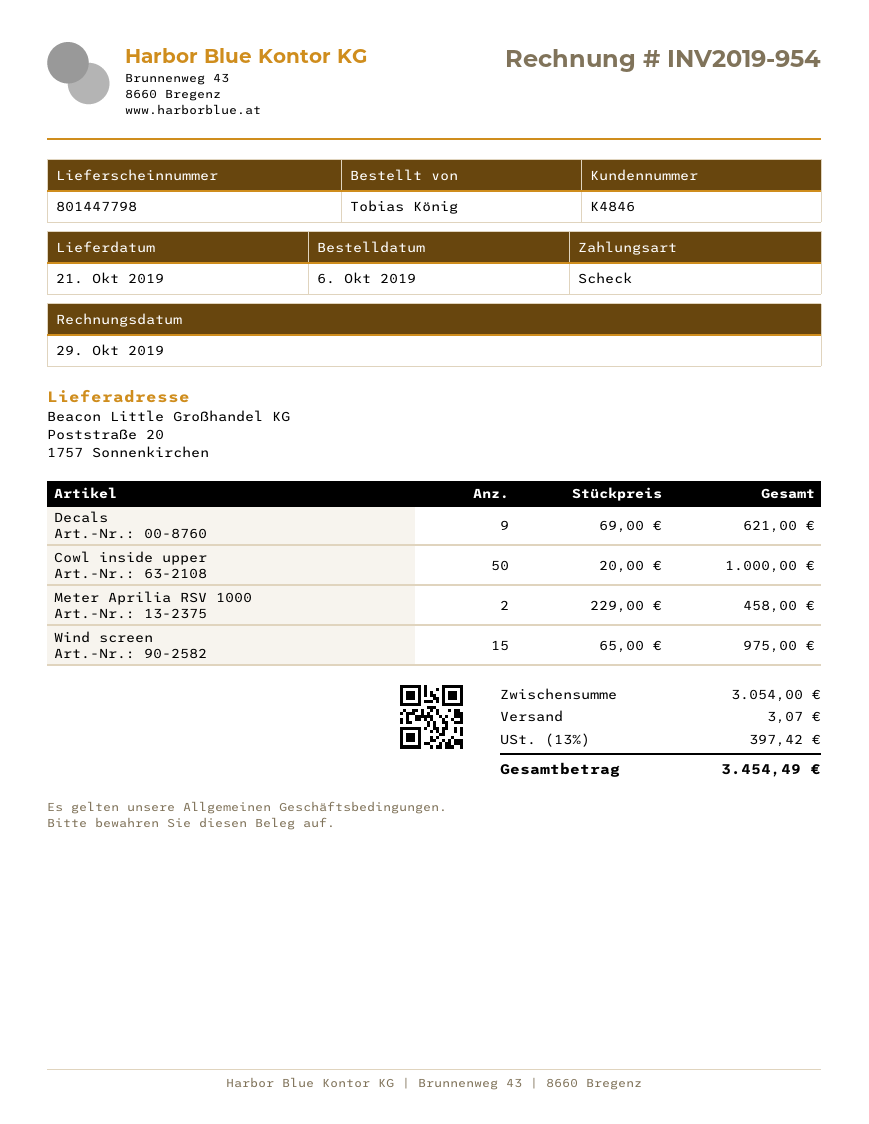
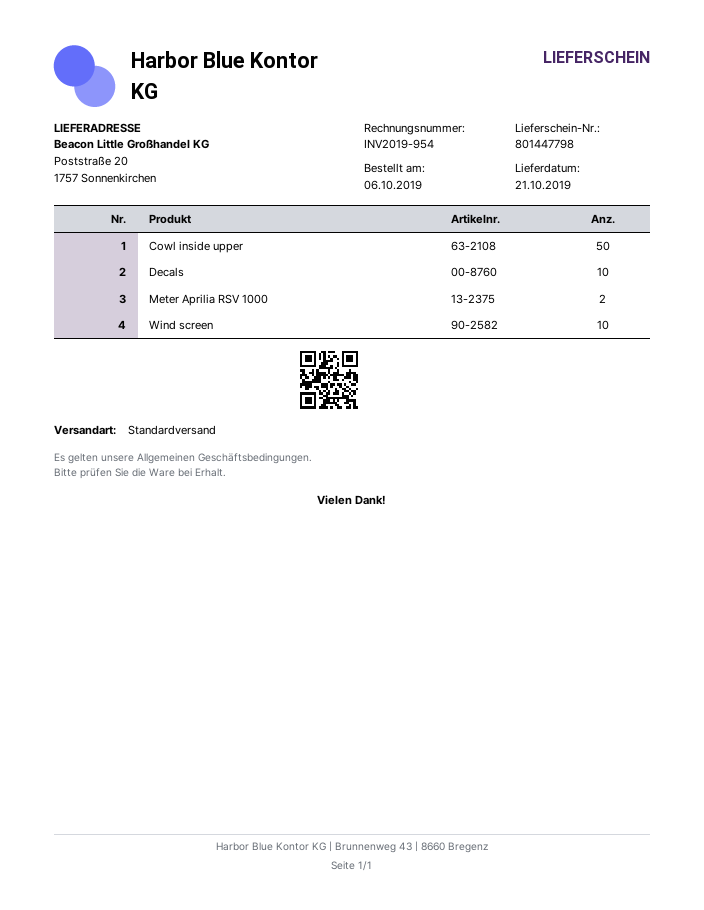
Decals: 9 -> 10
Wind screen: 15 -> 10

